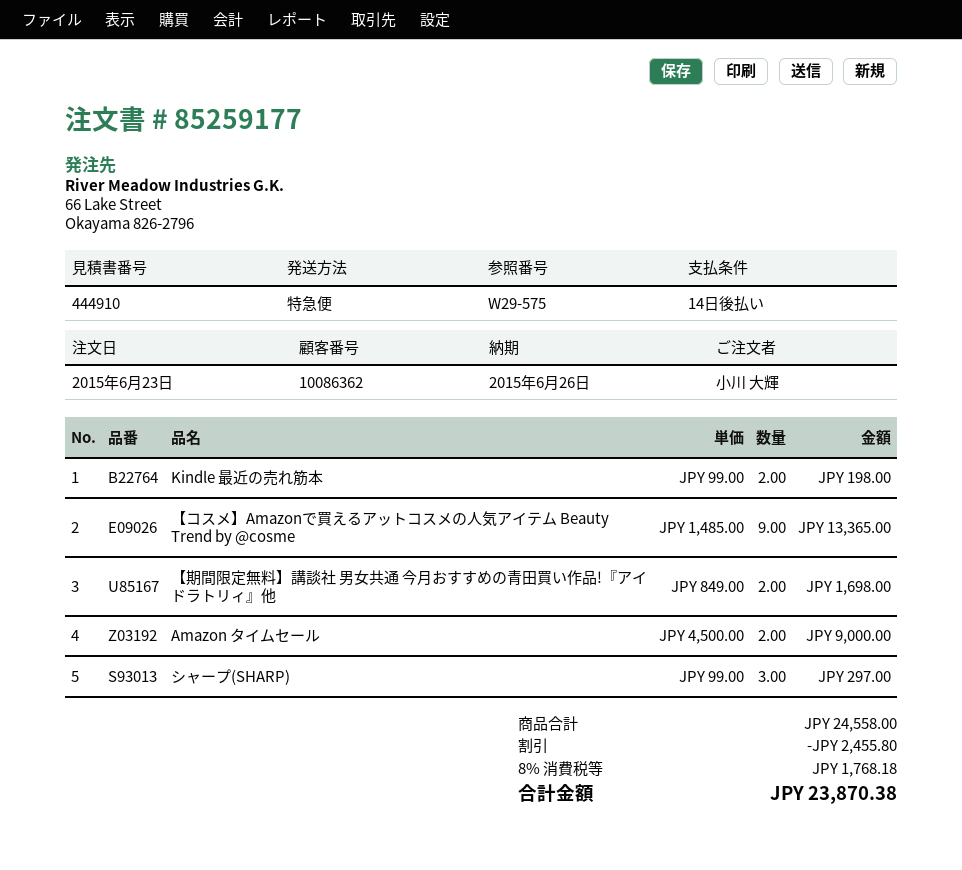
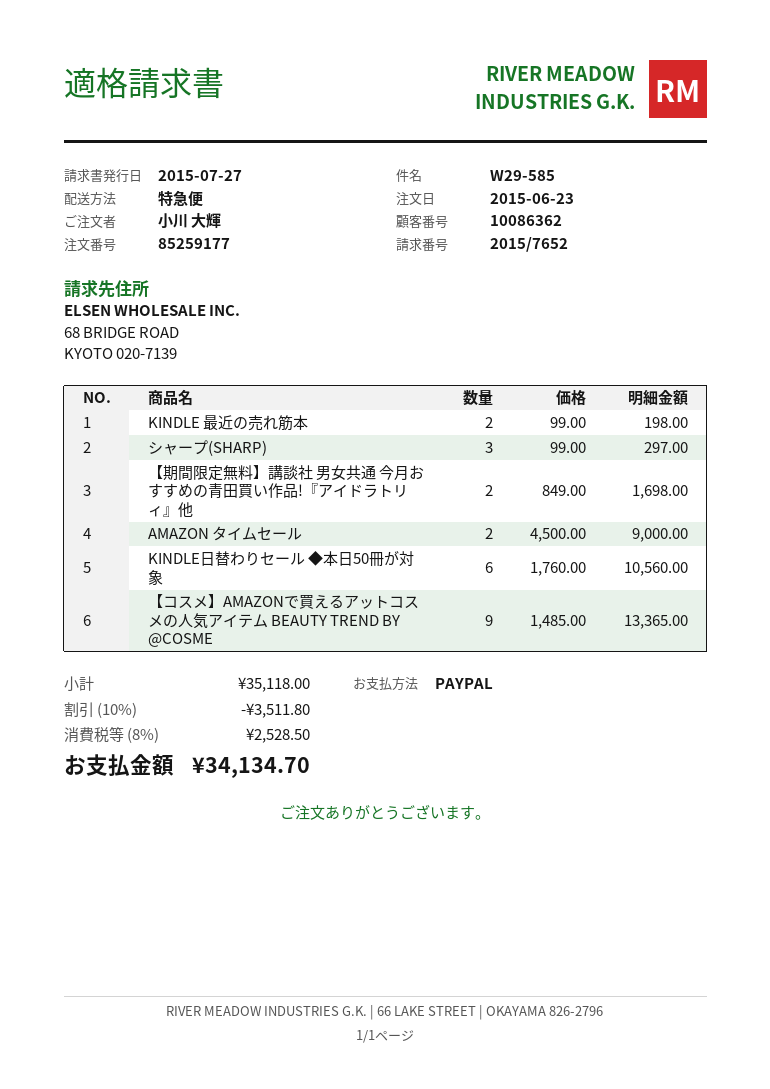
reference: W29-575 -> W29-585
KINDLE日替わりセール ◆本日50冊が対象: none -> 6 x 1760.00 = 10560.00
subtotal: 24558.00 -> 35118.00
discount: 2455.80 -> 3511.80
tax: 8% = 1768.18 -> 8% = 2528.50
total: 23870.38 -> 34134.70

